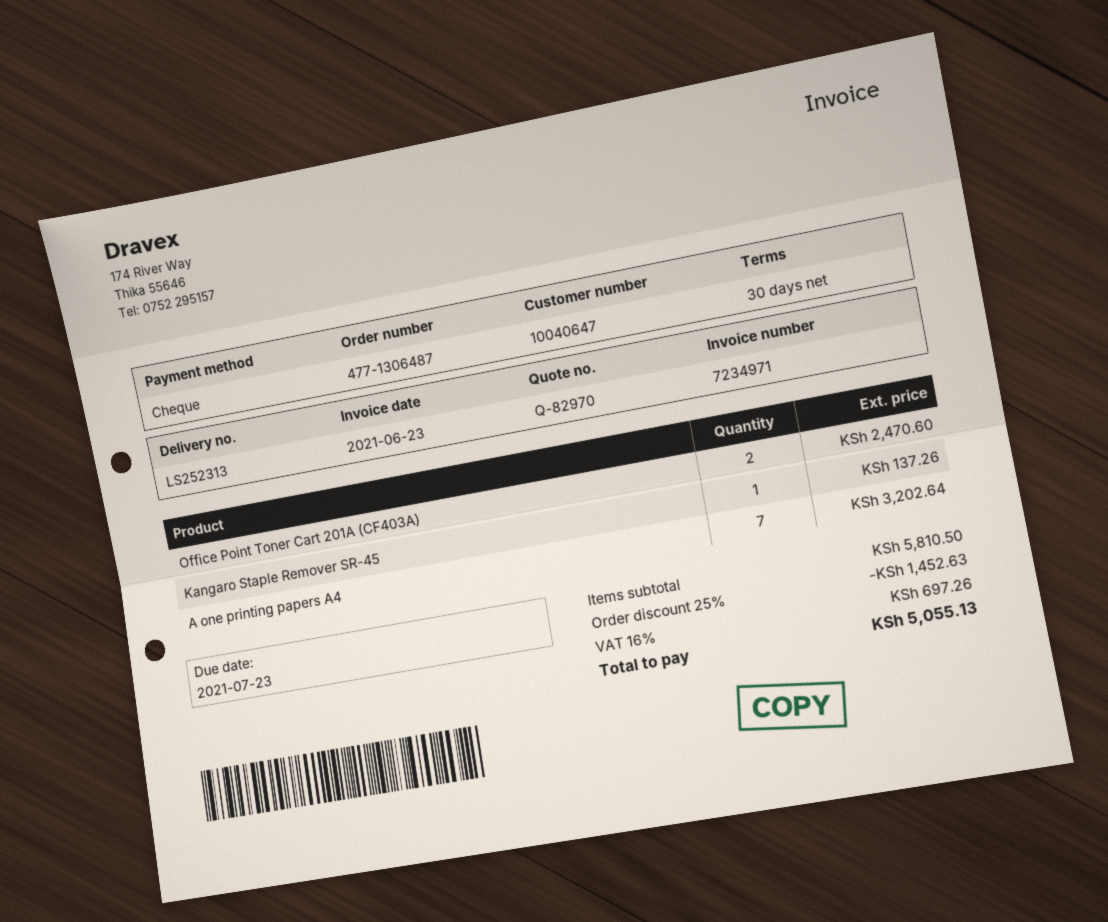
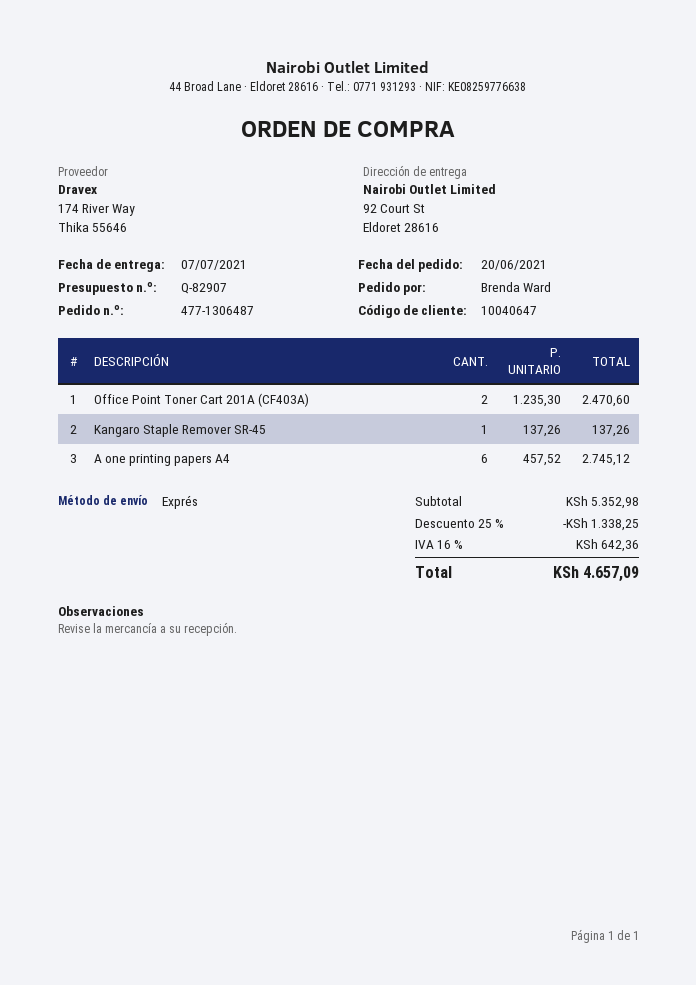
quote number: Q-82970 -> Q-82907
A one printing papers A4: 7 for 3202.64 -> 6 for 2745.12
subtotal: 5810.50 -> 5352.98
discount: 25% = 1452.63 -> 25% = 1338.25
tax: 16% = 697.26 -> 16% = 642.36
total: 5055.13 -> 4657.09

